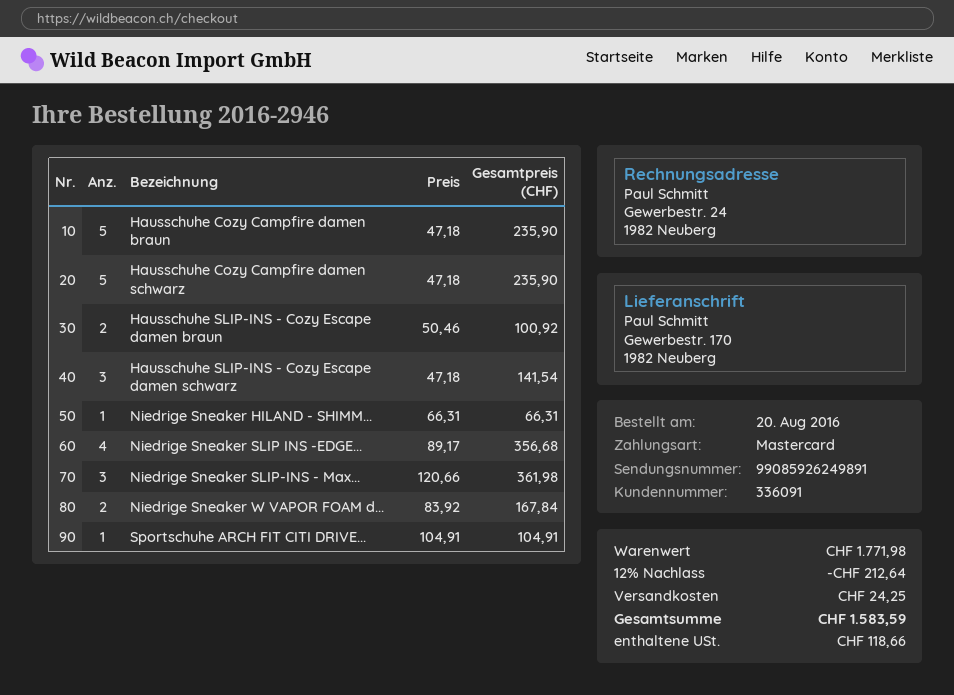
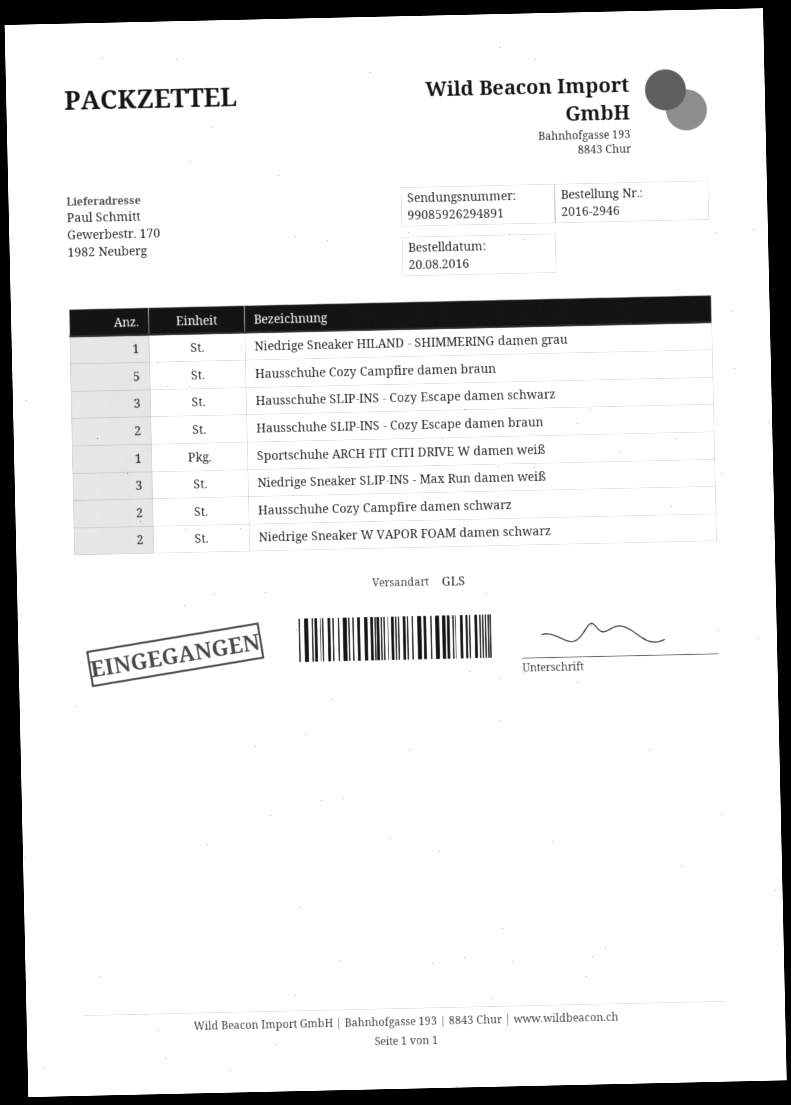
tracking number: 99085926249891 -> 99085926294891
Hausschuhe Cozy Campfire damen schwarz: 5 -> 2
Niedrige Sneaker SLIP INS -EDGE...: 4 -> none

